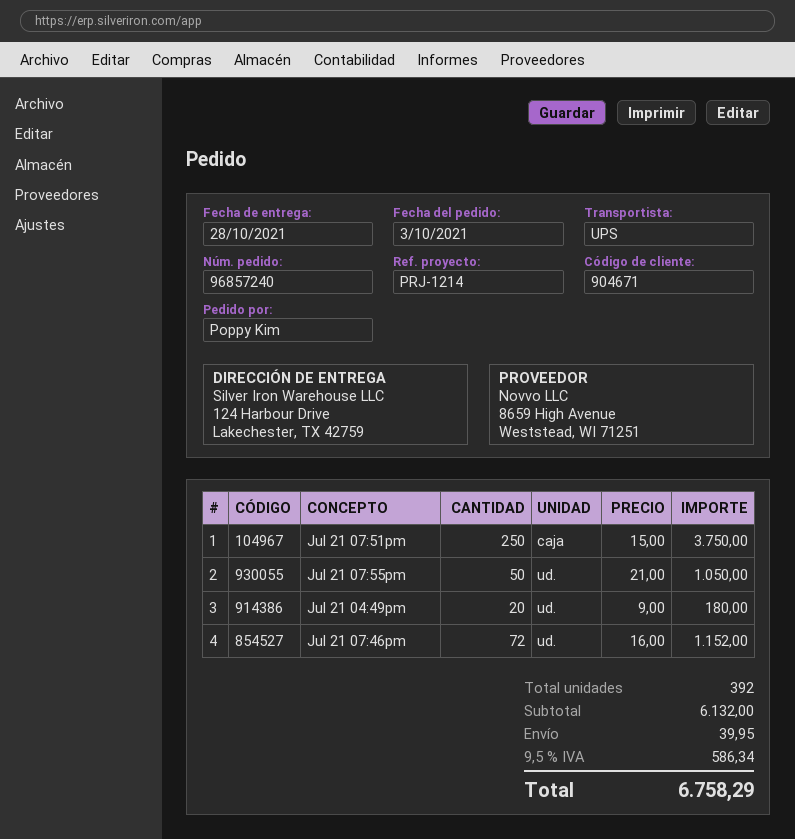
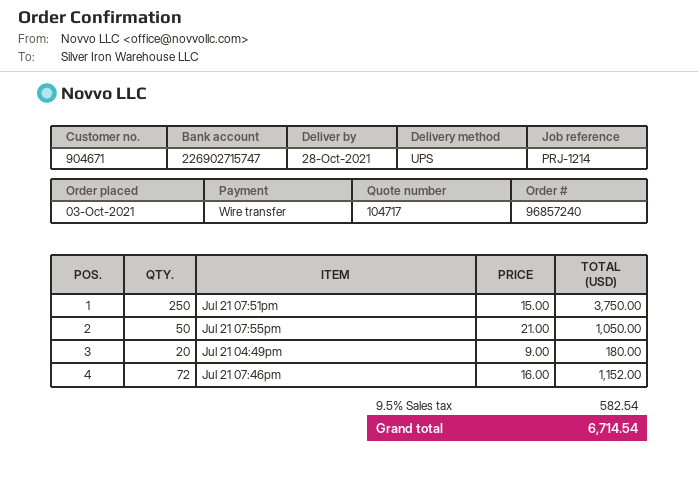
shipping: 39.95 -> none
tax: 9.5% = 586.34 -> 9.5% = 582.54
total: 6758.29 -> 6714.54

